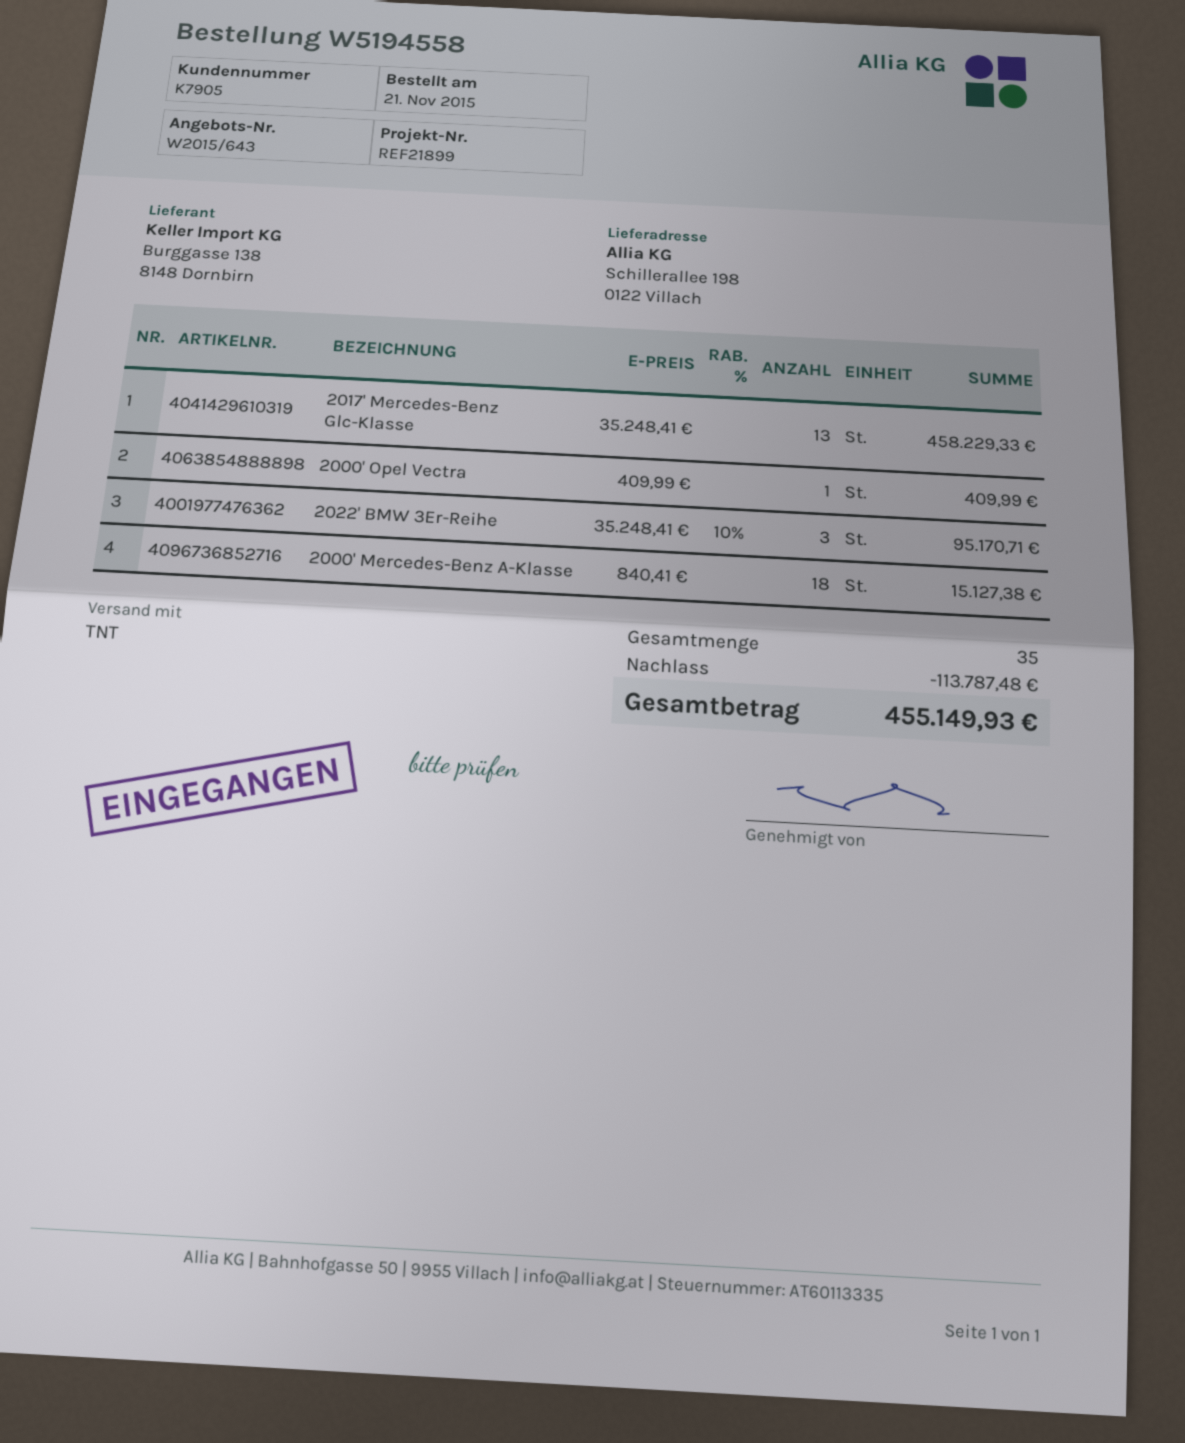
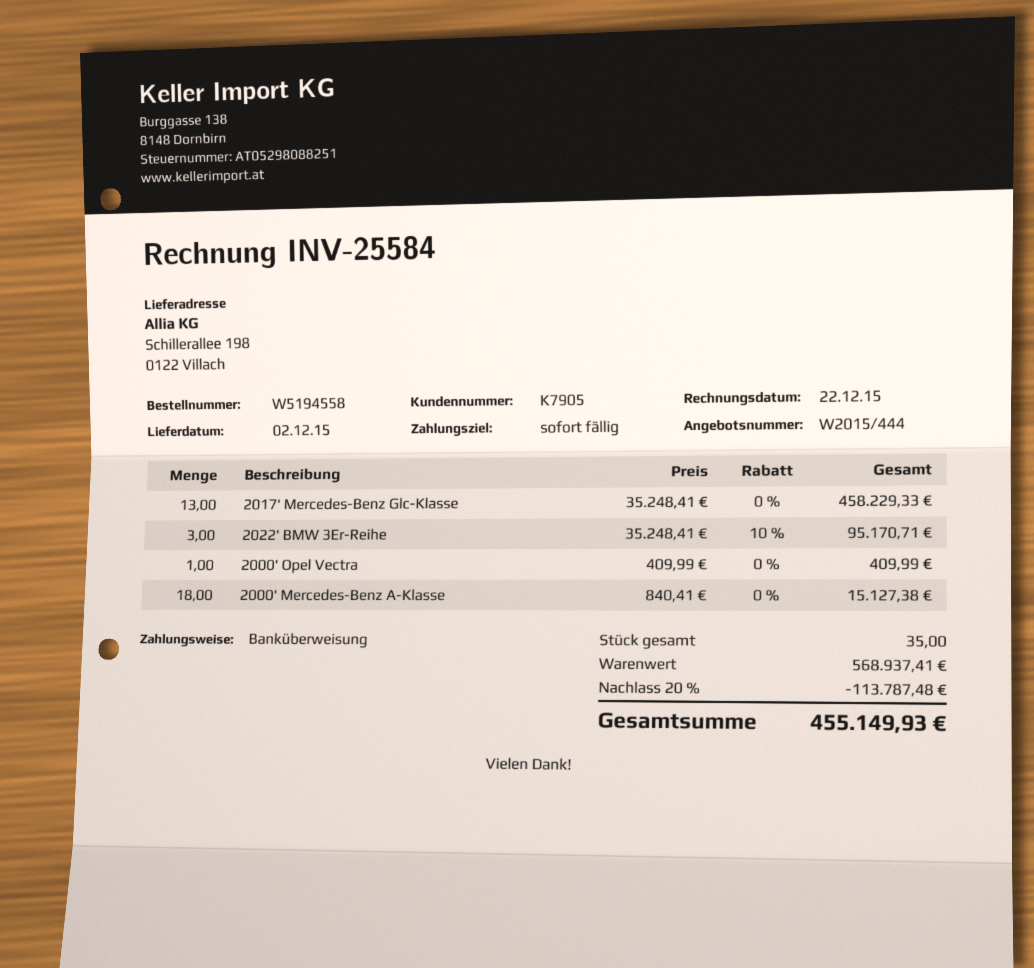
quote number: W2015/643 -> W2015/444

